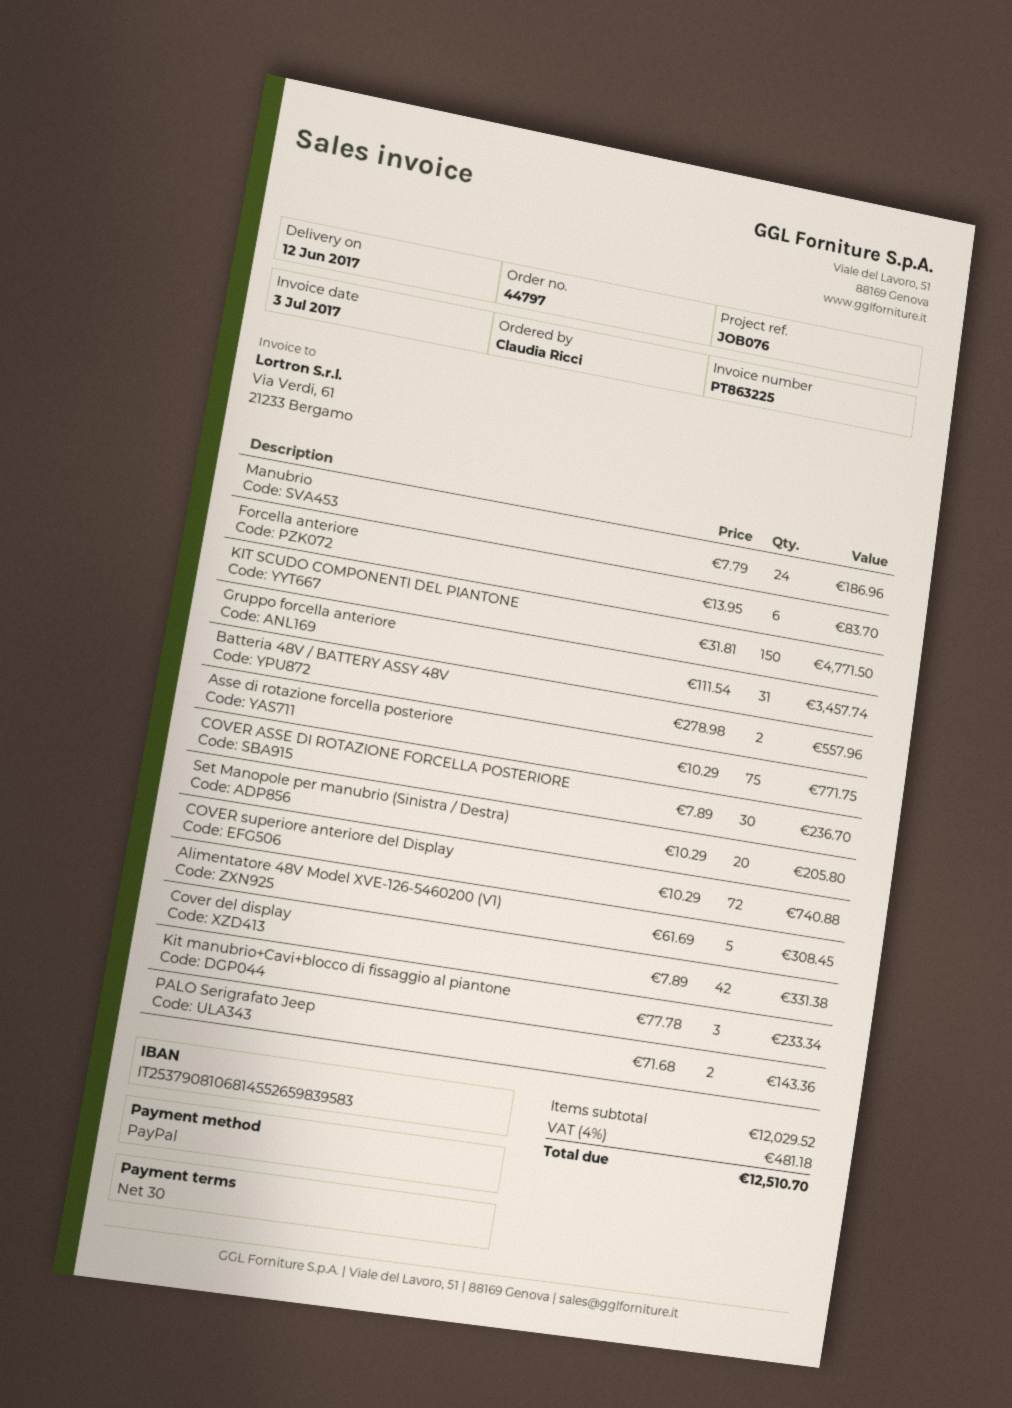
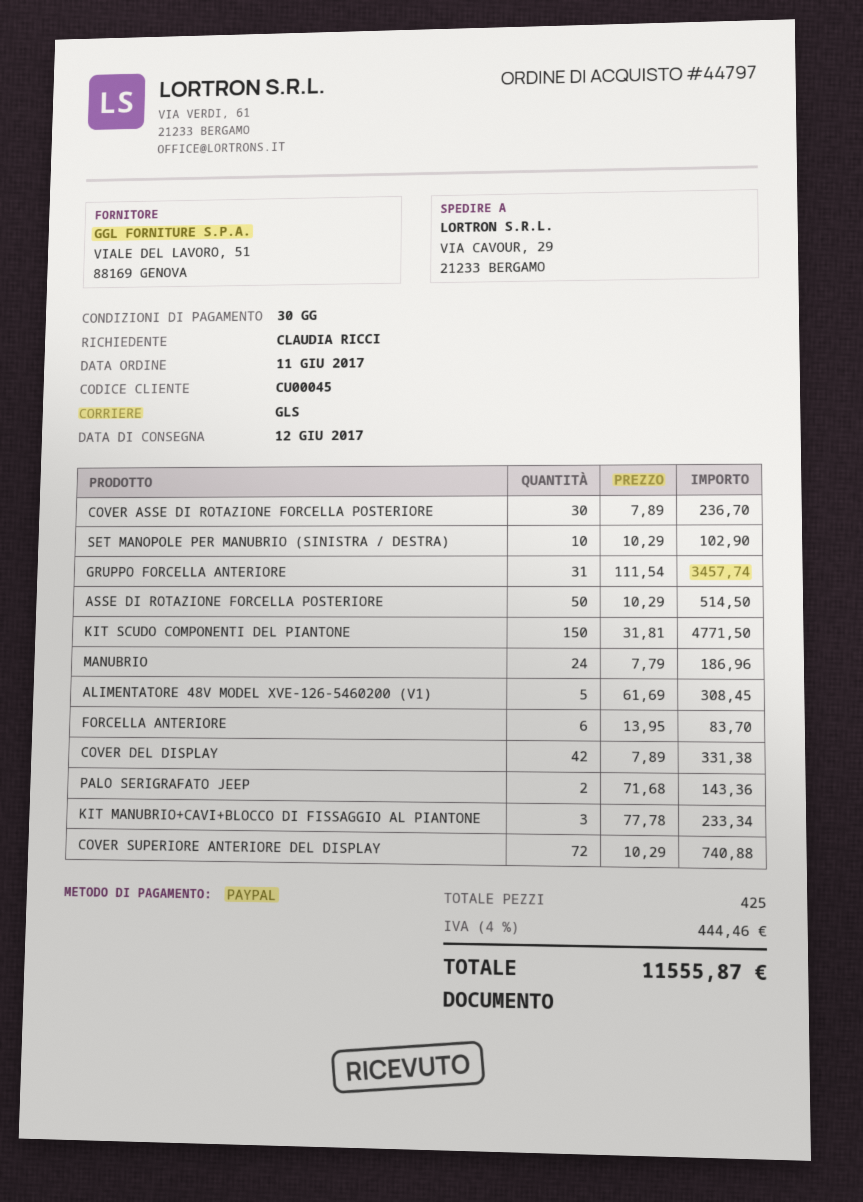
Batteria 48V / BATTERY ASSY 48V: 2 x 278.98 = 557.96 -> none
Asse di rotazione forcella posteriore: 75 x 10.29 = 771.75 -> 50 x 10.29 = 514.50
Set Manopole per manubrio (Sinistra / Destra): 20 x 10.29 = 205.80 -> 10 x 10.29 = 102.90
tax: 4% = 481.18 -> 4% = 444.46
total: 12510.70 -> 11555.87

